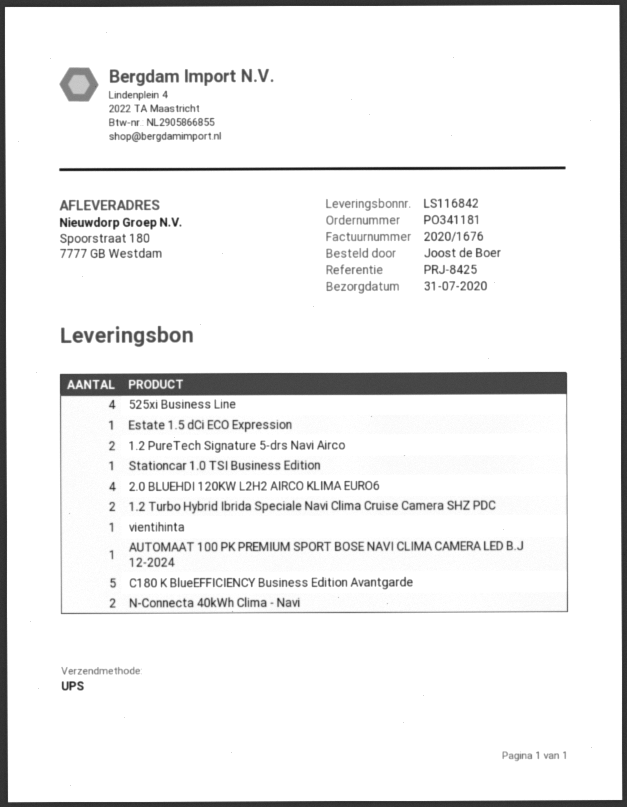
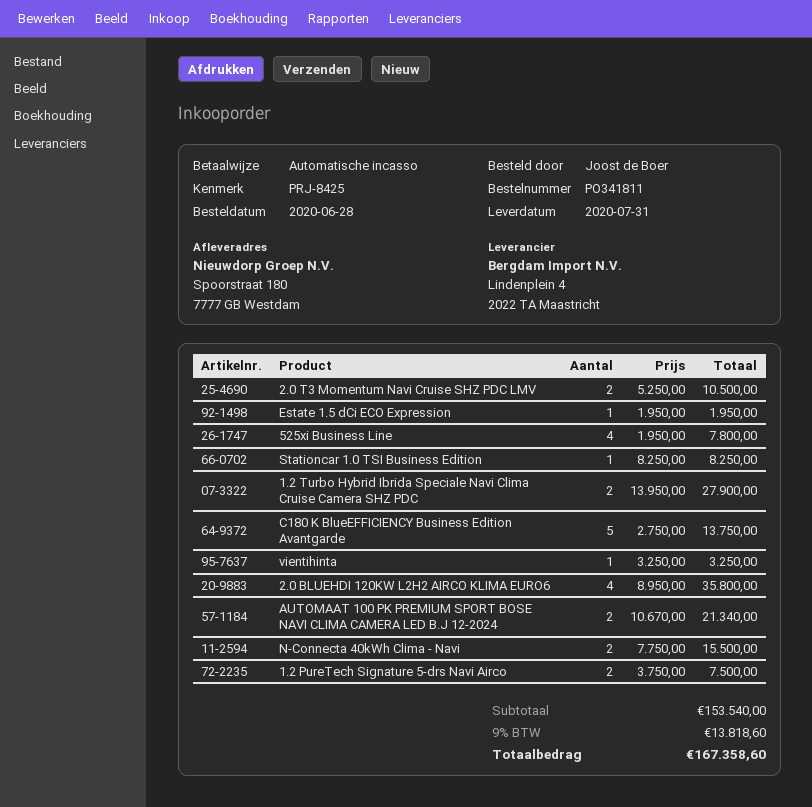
order number: PO341181 -> PO341811
AUTOMAAT 100 PK PREMIUM SPORT BOSE NAVI CLIMA CAMERA LED B.J 12-2024: 1 -> 2
2.0 T3 Momentum Navi Cruise SHZ PDC LMV: none -> 2

